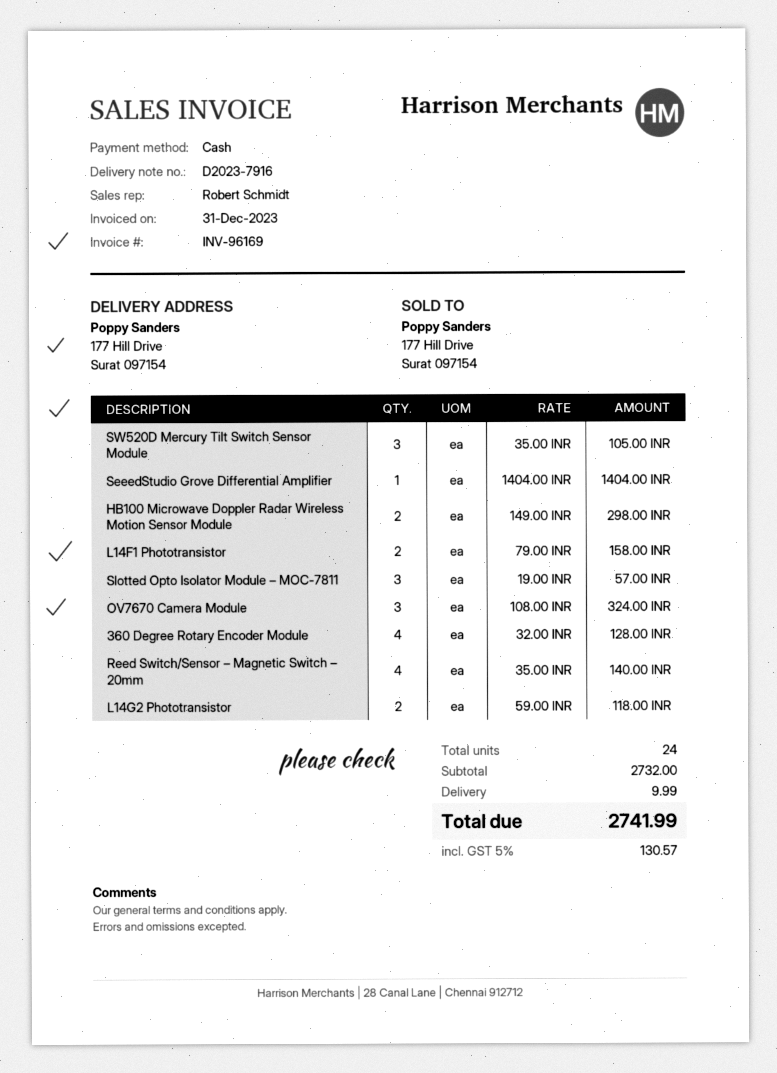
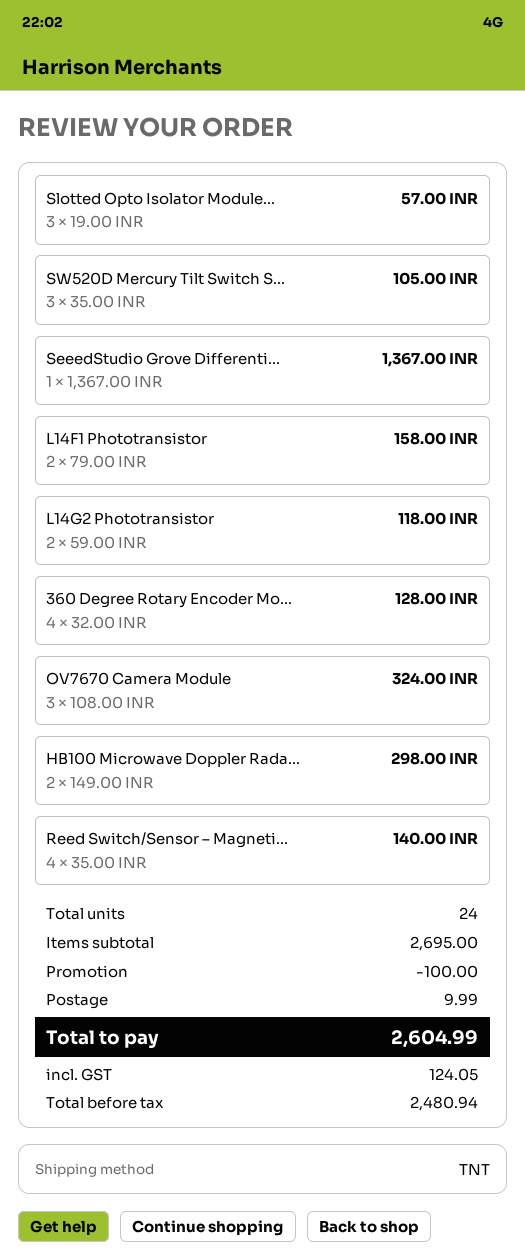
SeeedStudio Grove Differential Amplifier: 1 x 1404.00 = 1404.00 -> 1 x 1367.00 = 1367.00
subtotal: 2732.00 -> 2695.00
discount: none -> 100.00
tax: 130.57 -> 124.05
total: 2741.99 -> 2604.99

